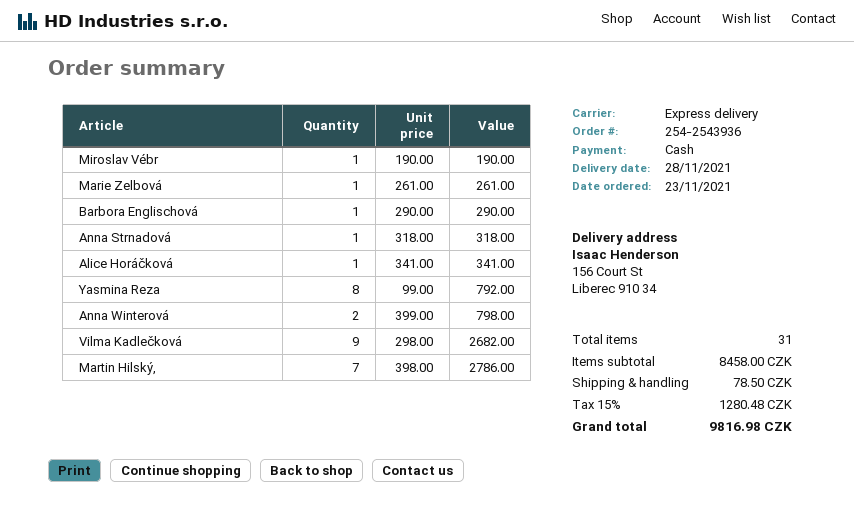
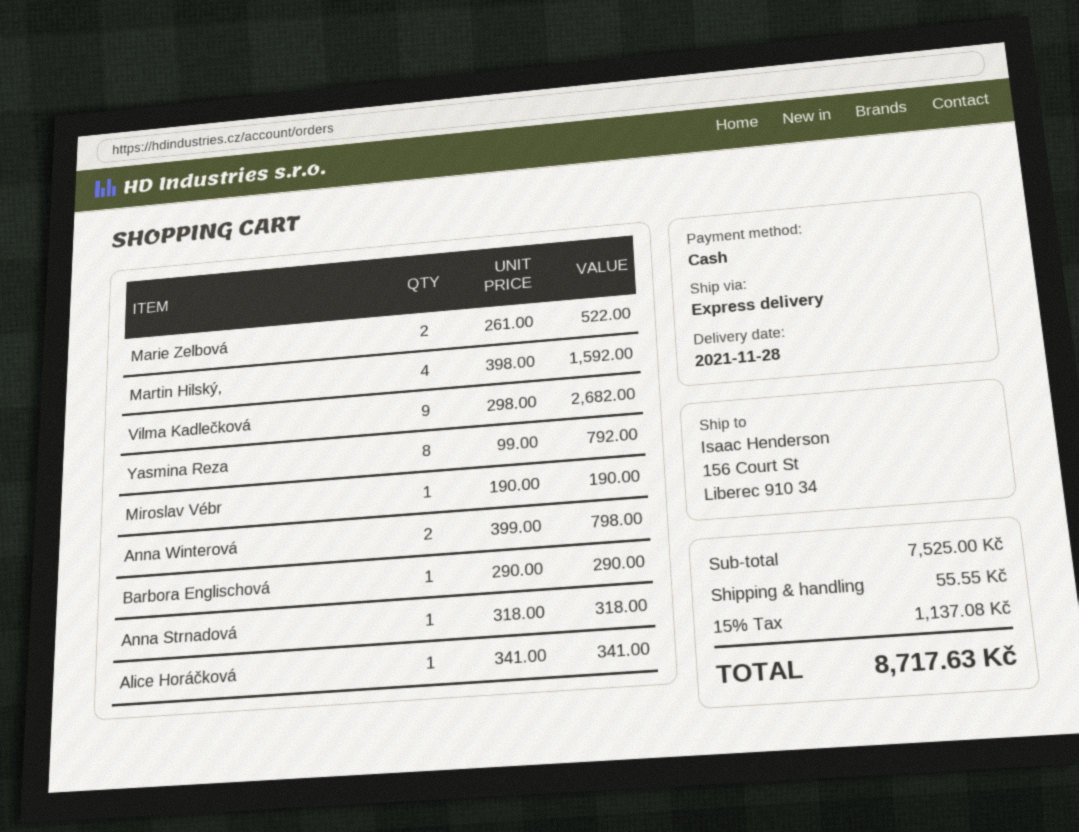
Marie Zelbová: 1 x 261.00 = 261.00 -> 2 x 261.00 = 522.00
Martin Hilský,: 7 x 398.00 = 2786.00 -> 4 x 398.00 = 1592.00
subtotal: 8458.00 -> 7525.00
shipping: 78.50 -> 55.55
tax: 15% = 1280.48 -> 15% = 1137.08
total: 9816.98 -> 8717.63

